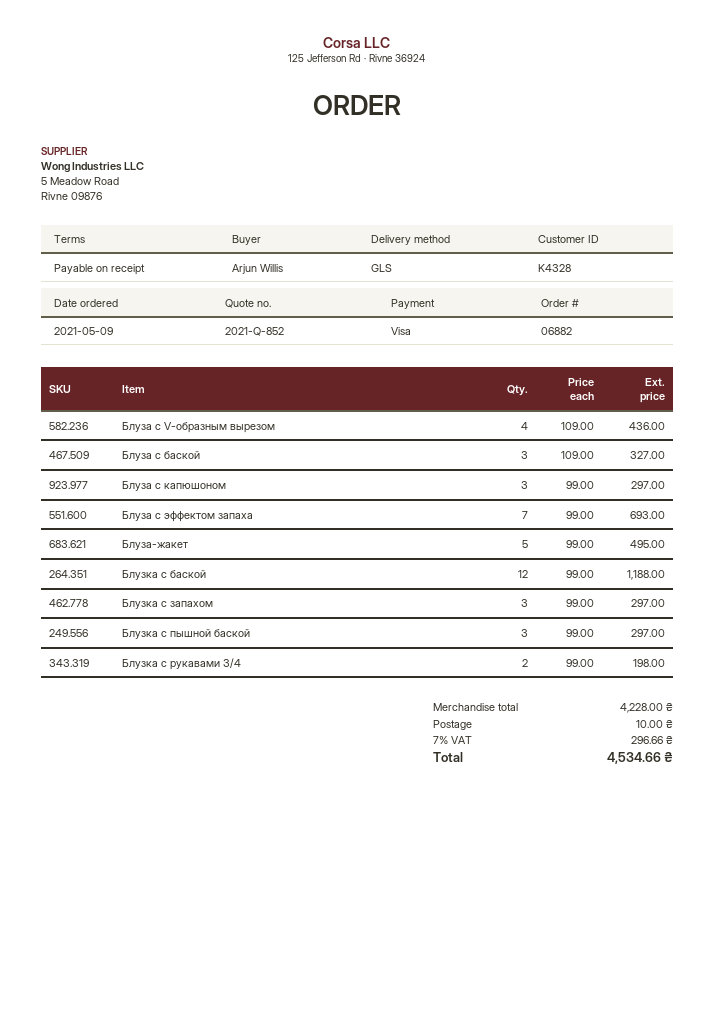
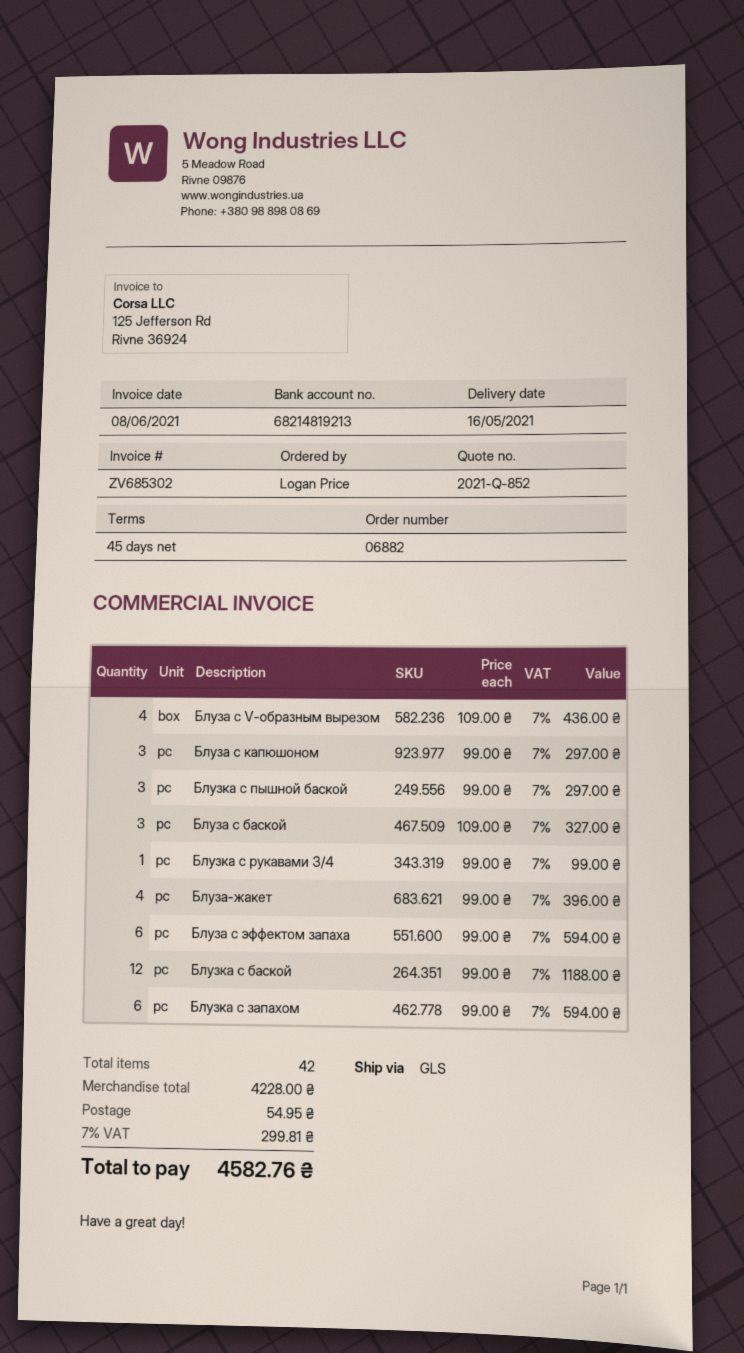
payment terms: on receipt -> 45 days
ordered by: Arjun Willis -> Logan Price
Блуза с эффектом запаха: 7 x 99.00 = 693.00 -> 6 x 99.00 = 594.00
Блуза-жакет: 5 x 99.00 = 495.00 -> 4 x 99.00 = 396.00
Блузка с запахом: 3 x 99.00 = 297.00 -> 6 x 99.00 = 594.00
Блузка с рукавами 3/4: 2 x 99.00 = 198.00 -> 1 x 99.00 = 99.00
shipping: 10.00 -> 54.95
tax: 7% = 296.66 -> 7% = 299.81
total: 4534.66 -> 4582.76

